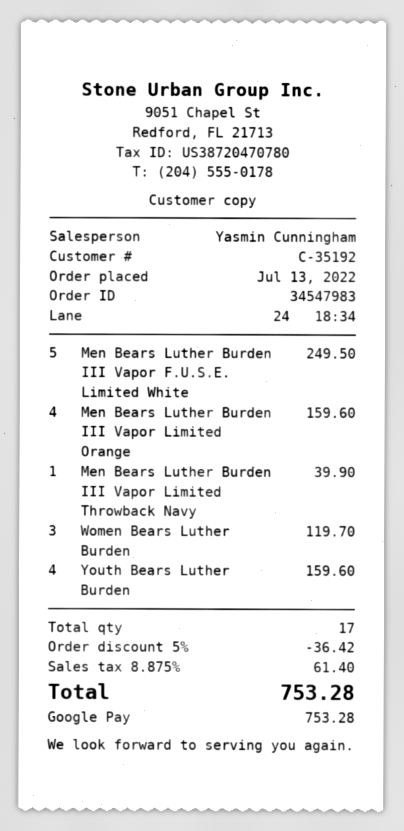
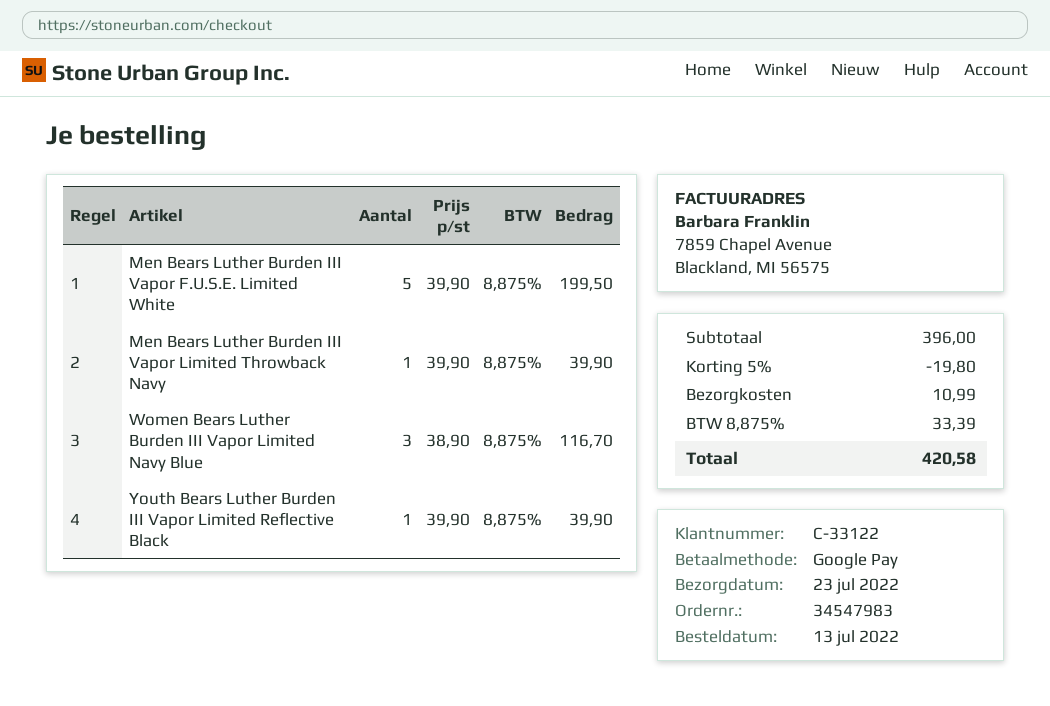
customer number: C-35192 -> C-33122
Men Bears Luther Burden III Vapor F.U.S.E. Limited White: 5 for 249.50 -> 5 for 199.50
Men Bears Luther Burden III Vapor Limited Orange: 4 for 159.60 -> none
Women Bears Luther Burden: 3 for 119.70 -> 3 for 116.70
Youth Bears Luther Burden: 4 for 159.60 -> 1 for 39.90
discount: 5% = 36.42 -> 5% = 19.80
shipping: none -> 10.99
tax: 8.875% = 61.40 -> 8.875% = 33.39
total: 753.28 -> 420.58

